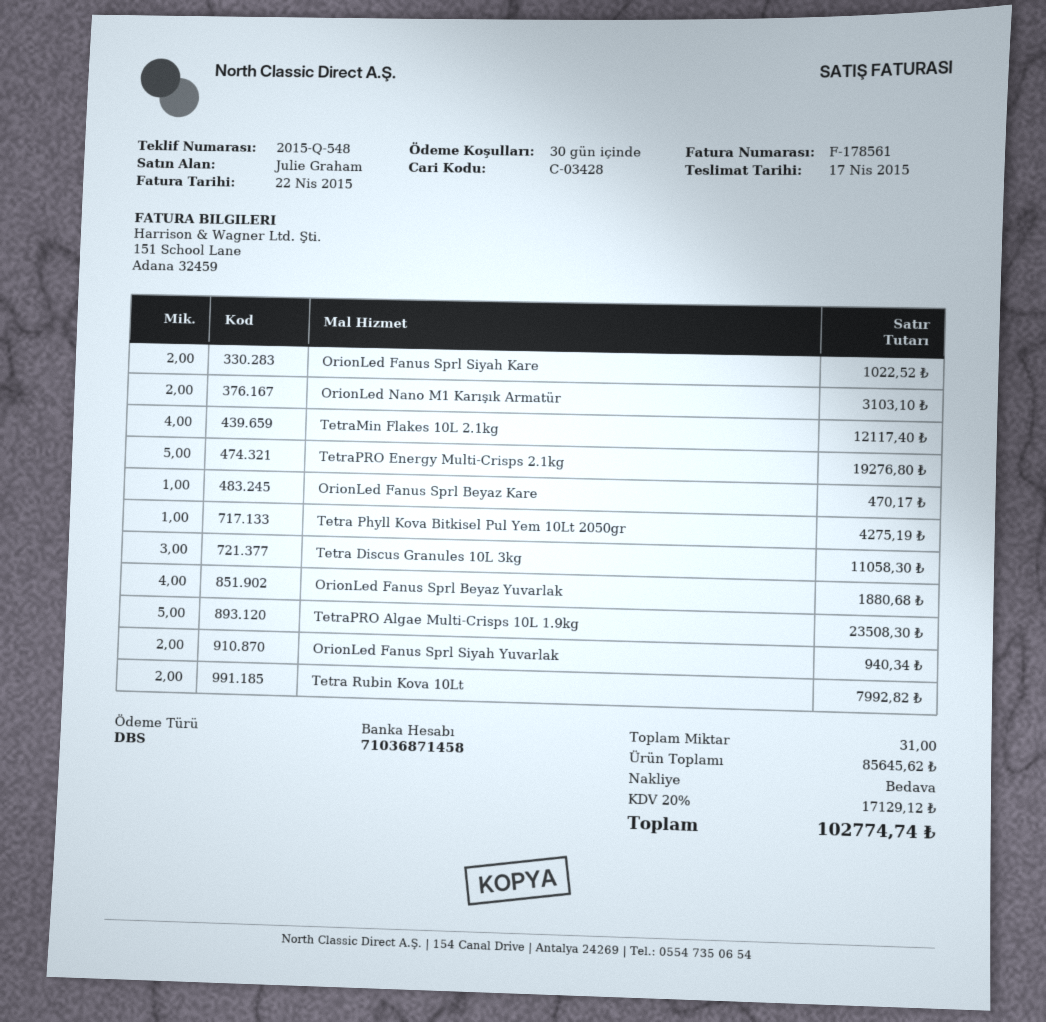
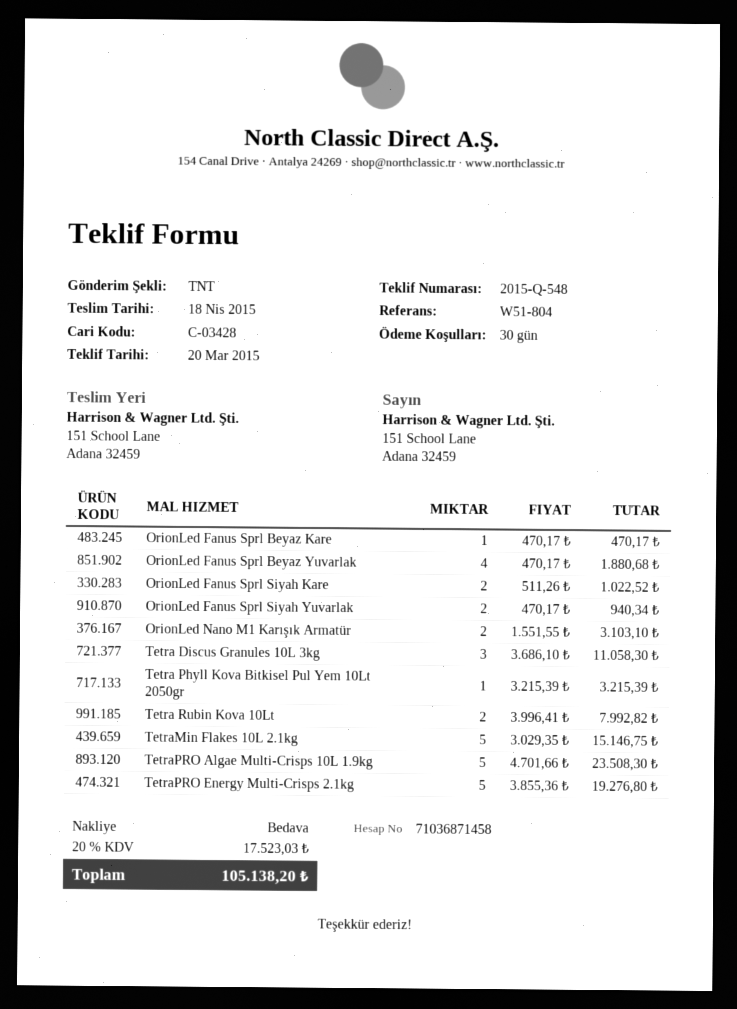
delivery date: 2015-04-17 -> 2015-04-18
TetraMin Flakes 10L 2.1kg: 4 for 12117.40 -> 5 for 15146.75
Tetra Phyll Kova Bitkisel Pul Yem 10Lt 2050gr: 1 for 4275.19 -> 1 for 3215.39
tax: 20% = 17129.12 -> 20% = 17523.03
total: 102774.74 -> 105138.20

